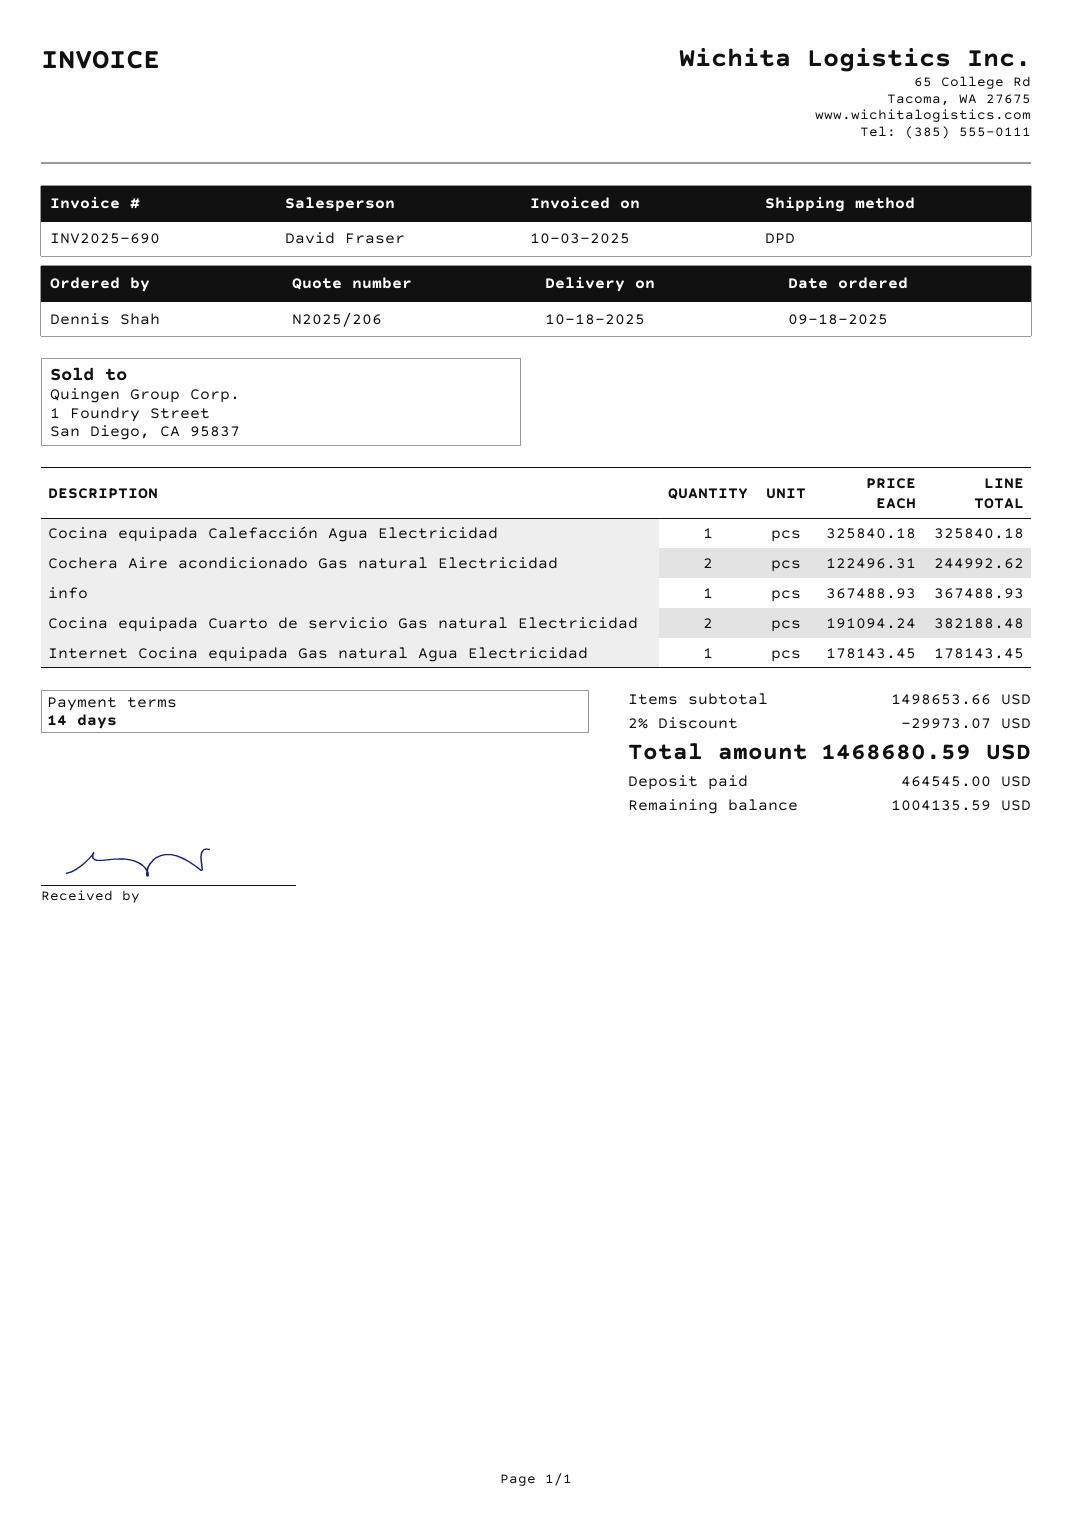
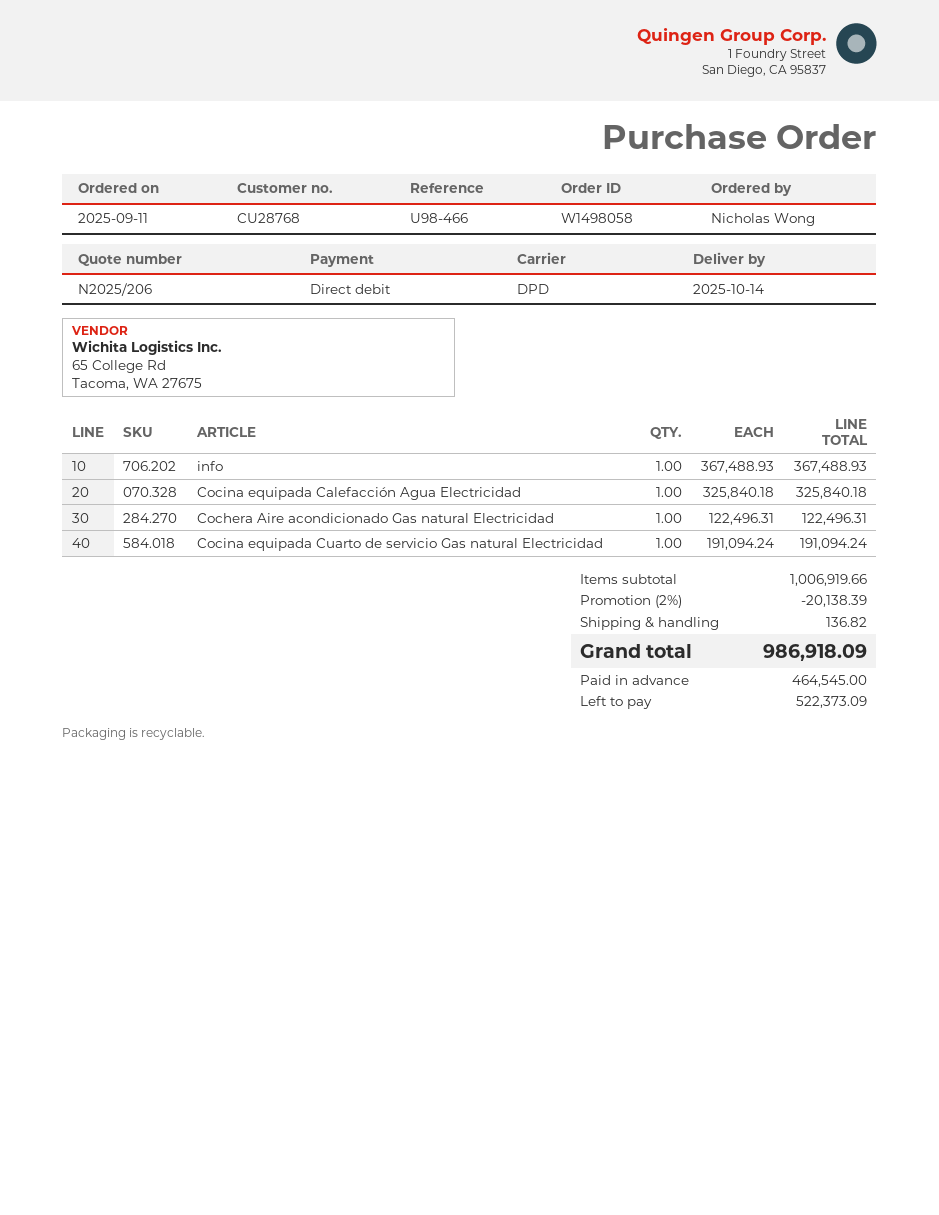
order date: 2025-09-18 -> 2025-09-11
delivery date: 2025-10-18 -> 2025-10-14
ordered by: Dennis Shah -> Nicholas Wong
Cochera Aire acondicionado Gas natural Electricidad: 2 x 122496.31 = 244992.62 -> 1 x 122496.31 = 122496.31
Cocina equipada Cuarto de servicio Gas natural Electricidad: 2 x 191094.24 = 382188.48 -> 1 x 191094.24 = 191094.24
Internet Cocina equipada Gas natural Agua Electricidad: 1 x 178143.45 = 178143.45 -> none
subtotal: 1498653.66 -> 1006919.66
discount: 2% = 29973.07 -> 2% = 20138.39
shipping: none -> 136.82
total: 1468680.59 -> 986918.09
balance: 1004135.59 -> 522373.09

